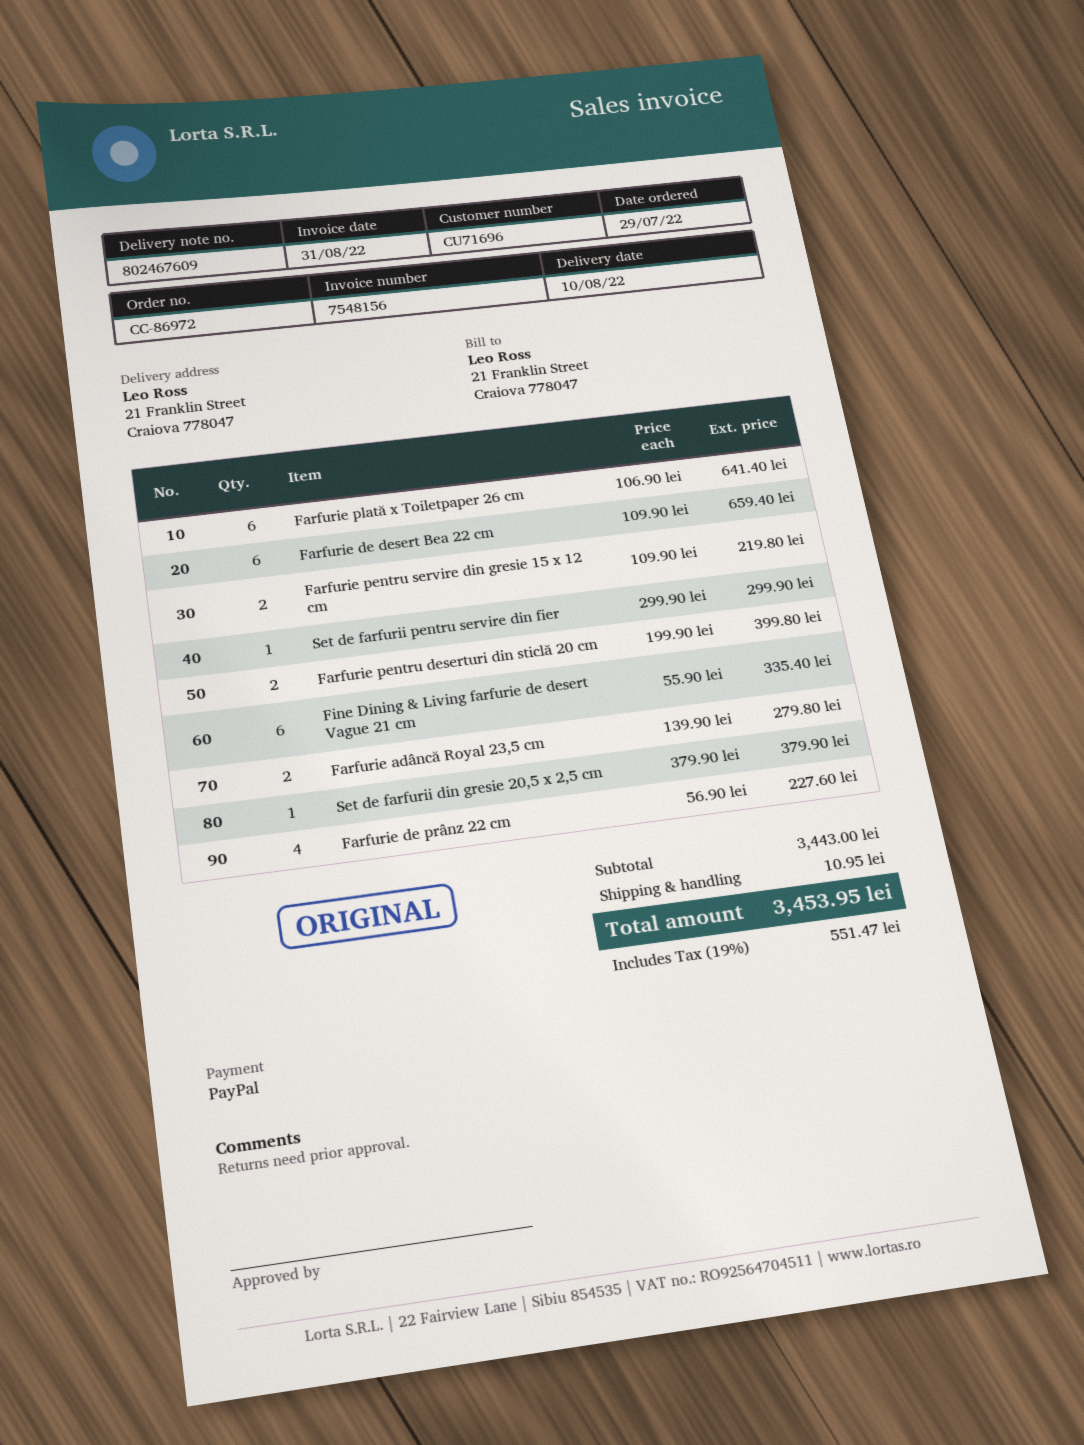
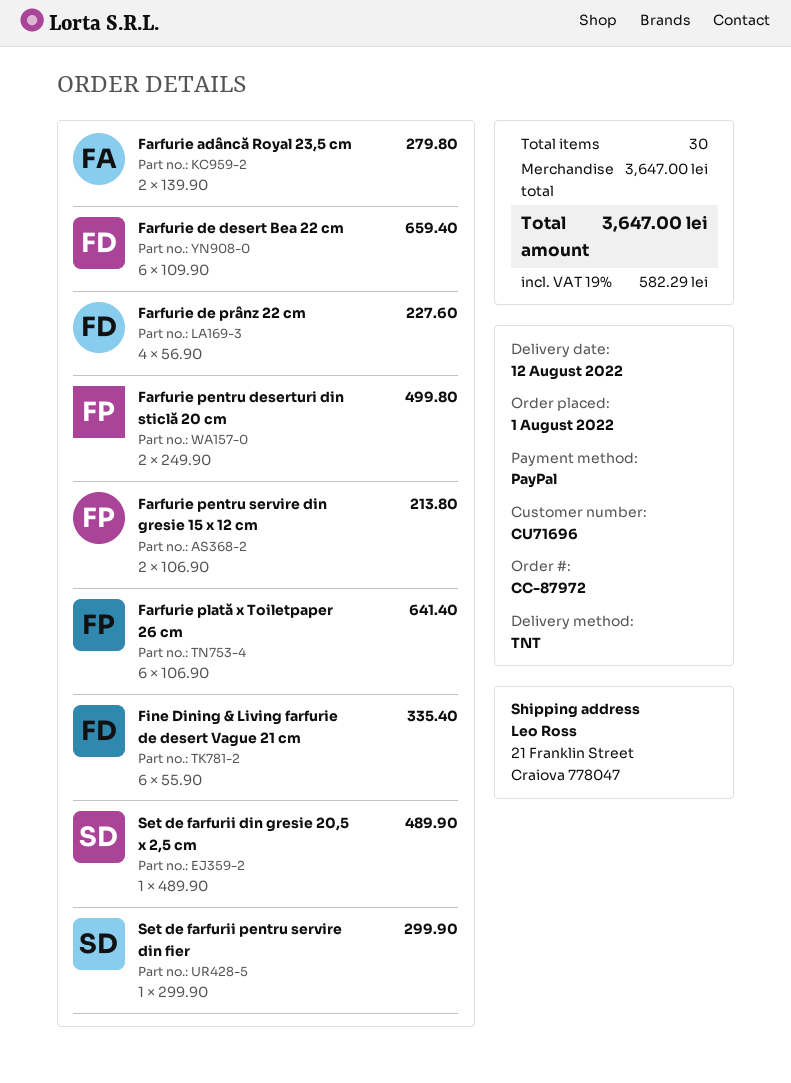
order number: CC-86972 -> CC-87972
order date: 2022-07-29 -> 2022-08-01
delivery date: 2022-08-10 -> 2022-08-12
Farfurie pentru servire din gresie 15 x 12 cm: 2 x 109.90 = 219.80 -> 2 x 106.90 = 213.80
Farfurie pentru deserturi din sticlă 20 cm: 2 x 199.90 = 399.80 -> 2 x 249.90 = 499.80
Set de farfurii din gresie 20,5 x 2,5 cm: 1 x 379.90 = 379.90 -> 1 x 489.90 = 489.90
subtotal: 3443.00 -> 3647.00
shipping: 10.95 -> none
tax: 19% = 551.47 -> 19% = 582.29
total: 3453.95 -> 3647.00

